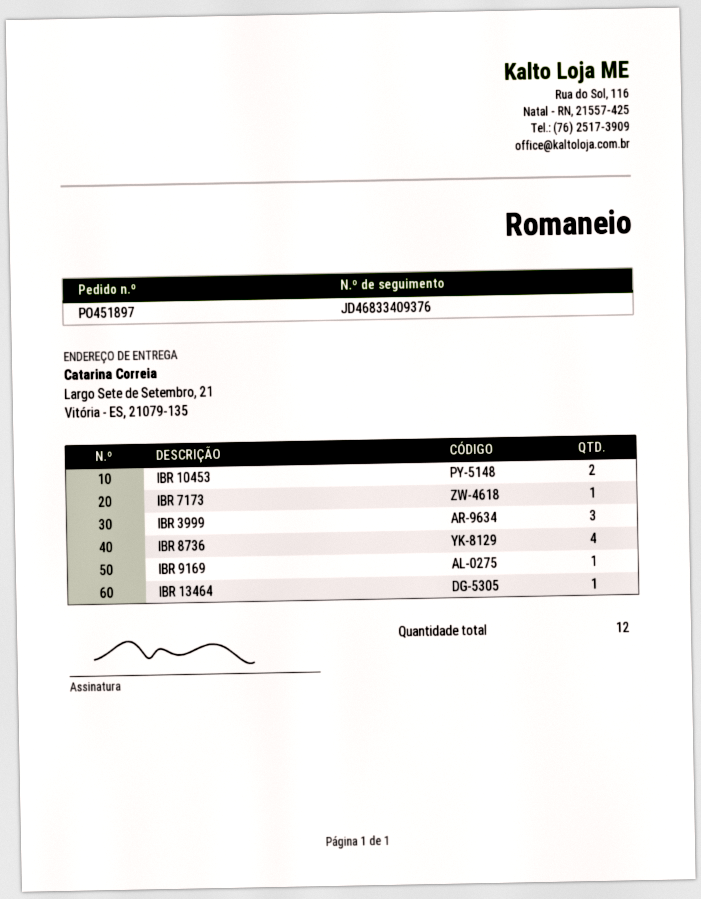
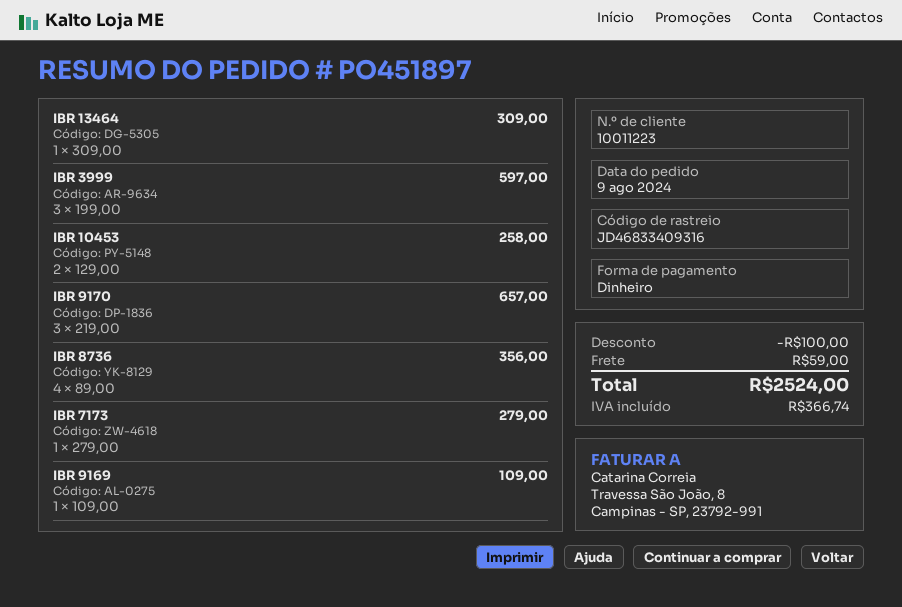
tracking number: JD46833409376 -> JD46833409316
IBR 9170: none -> 3

